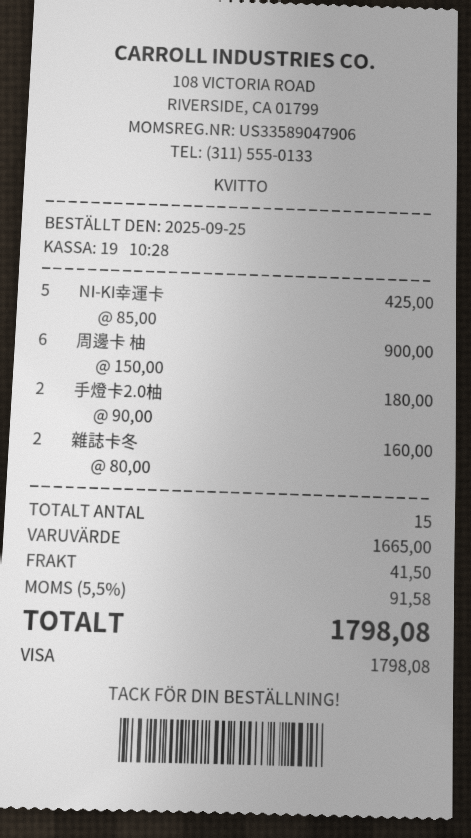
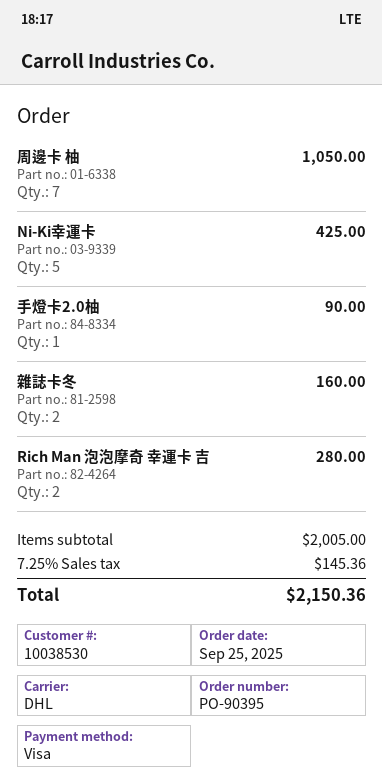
周邊卡 柚: 6 for 900.00 -> 7 for 1050.00
手燈卡2.0柚: 2 for 180.00 -> 1 for 90.00
Rich Man 泡泡摩奇 幸運卡 吉: none -> 2 for 280.00
subtotal: 1665.00 -> 2005.00
shipping: 41.50 -> none
tax: 5.5% = 91.58 -> 7.25% = 145.36
total: 1798.08 -> 2150.36

